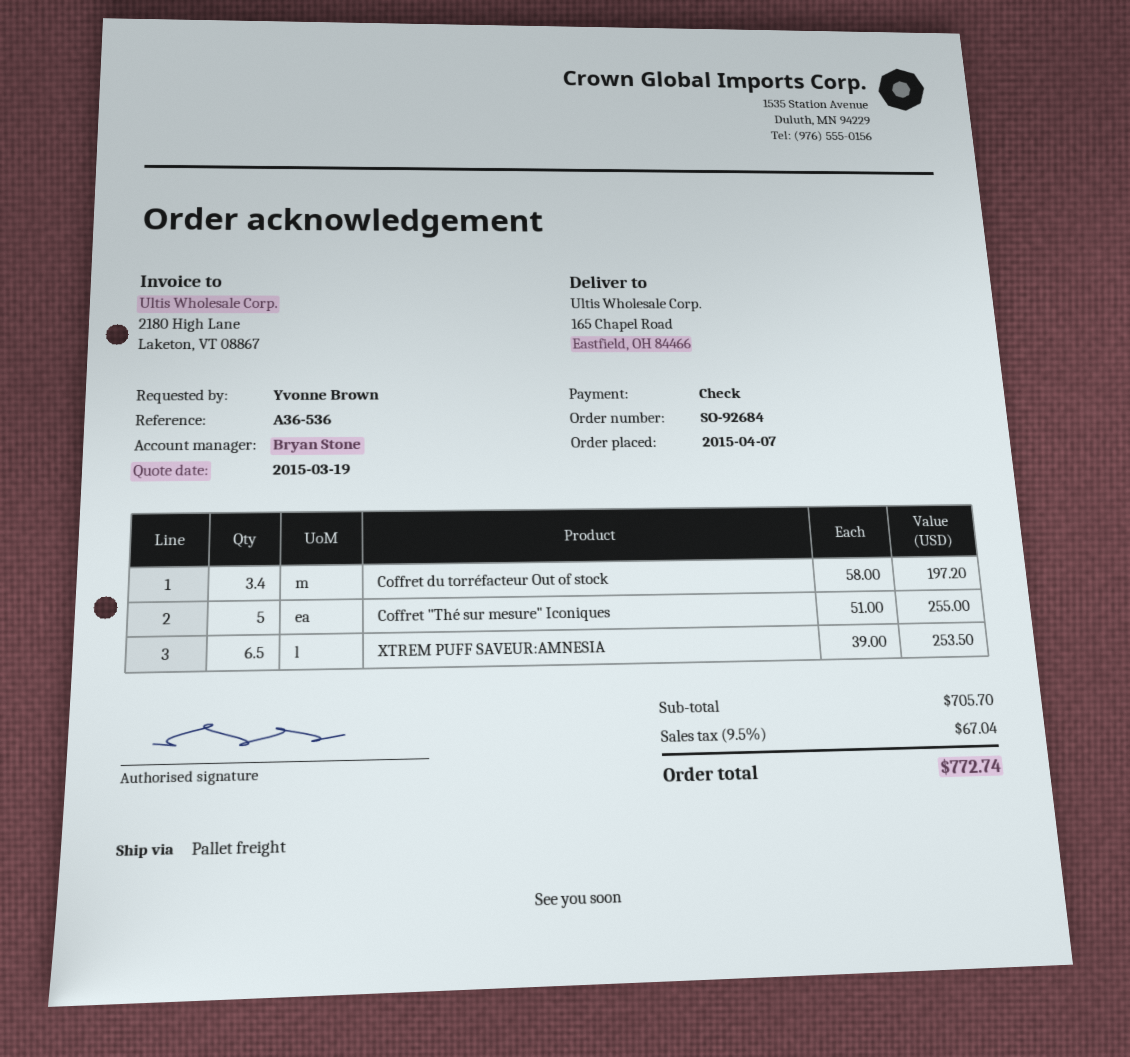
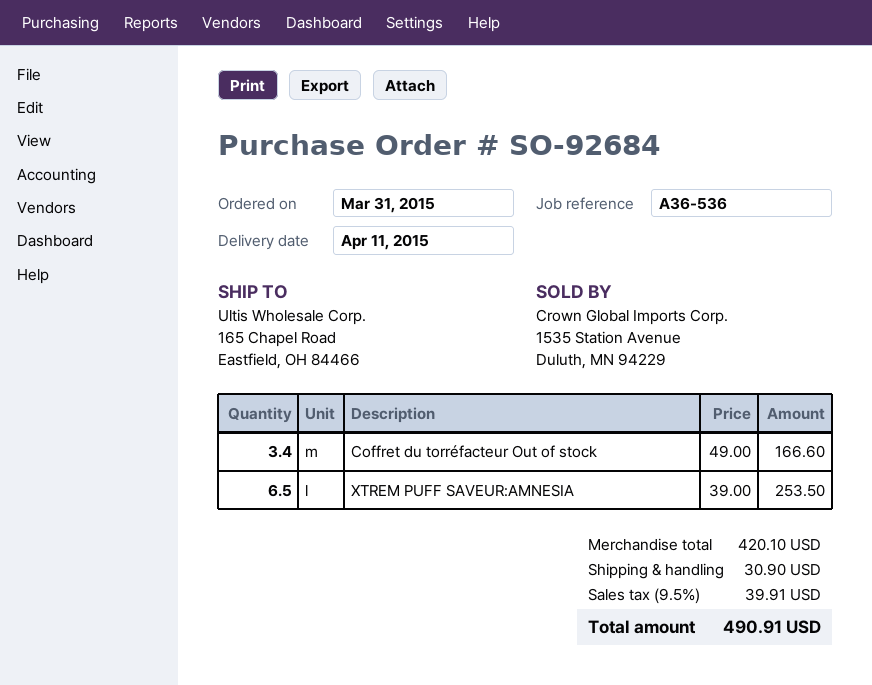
order date: 2015-04-07 -> 2015-03-31
Coffret du torréfacteur Out of stock: 3.4 x 58.00 = 197.20 -> 3.4 x 49.00 = 166.60
Coffret "Thé sur mesure" Iconiques: 5 x 51.00 = 255.00 -> none
subtotal: 705.70 -> 420.10
shipping: none -> 30.90
tax: 9.5% = 67.04 -> 9.5% = 39.91
total: 772.74 -> 490.91

